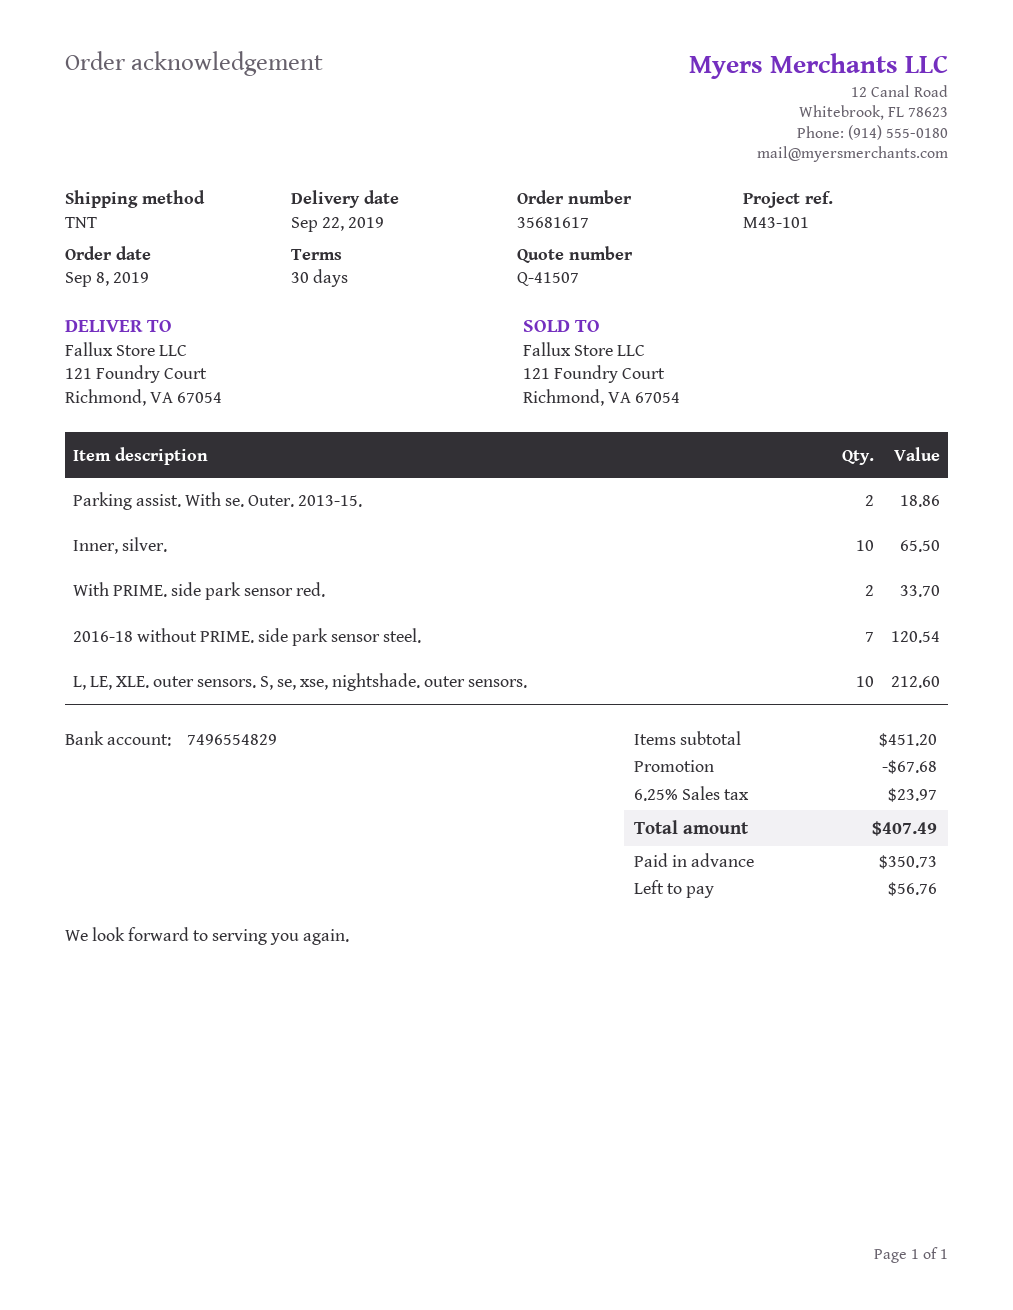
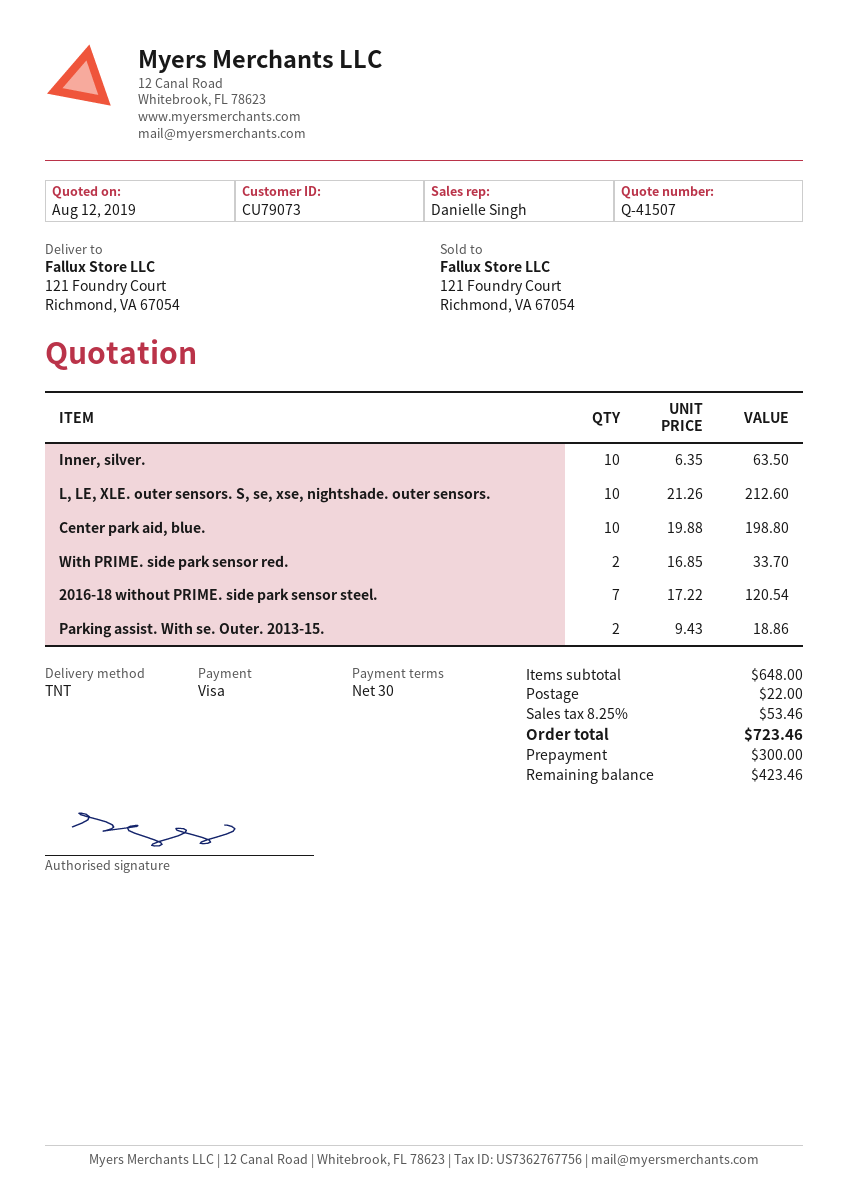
Inner, silver.: 10 for 65.50 -> 10 for 63.50
Center park aid, blue.: none -> 10 for 198.80
subtotal: 451.20 -> 648.00
discount: 67.68 -> none
shipping: none -> 22.00
tax: 6.25% = 23.97 -> 8.25% = 53.46
total: 407.49 -> 723.46
deposit: 350.73 -> 300.00
balance: 56.76 -> 423.46

